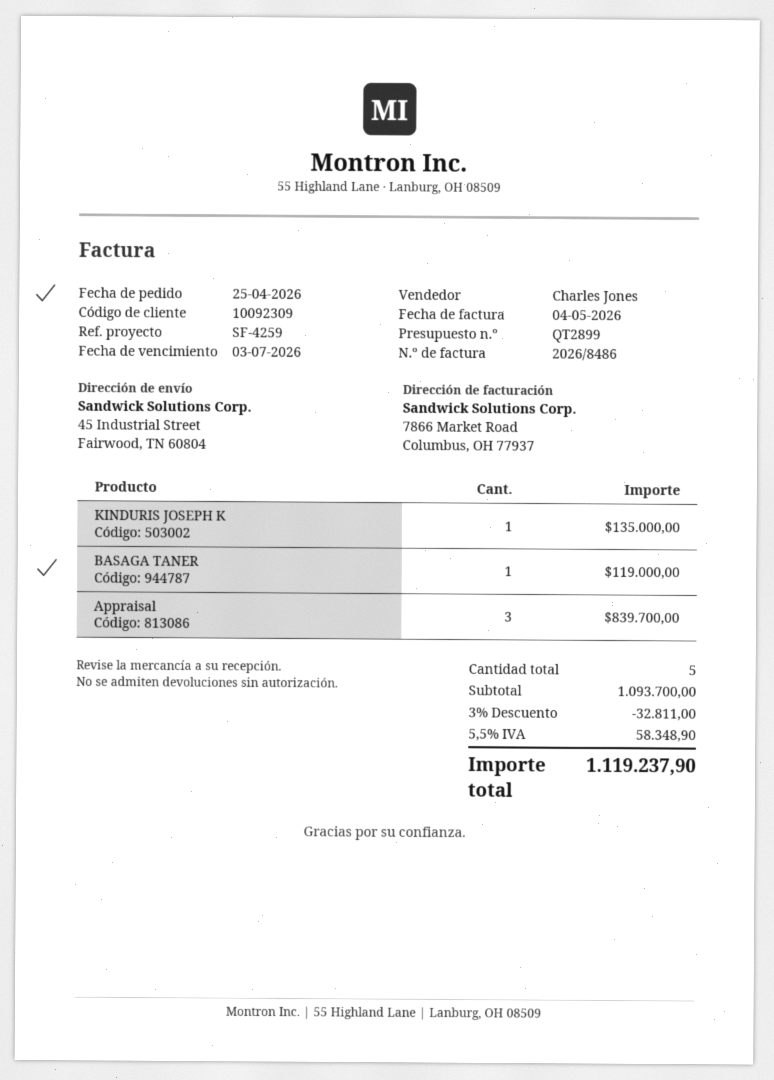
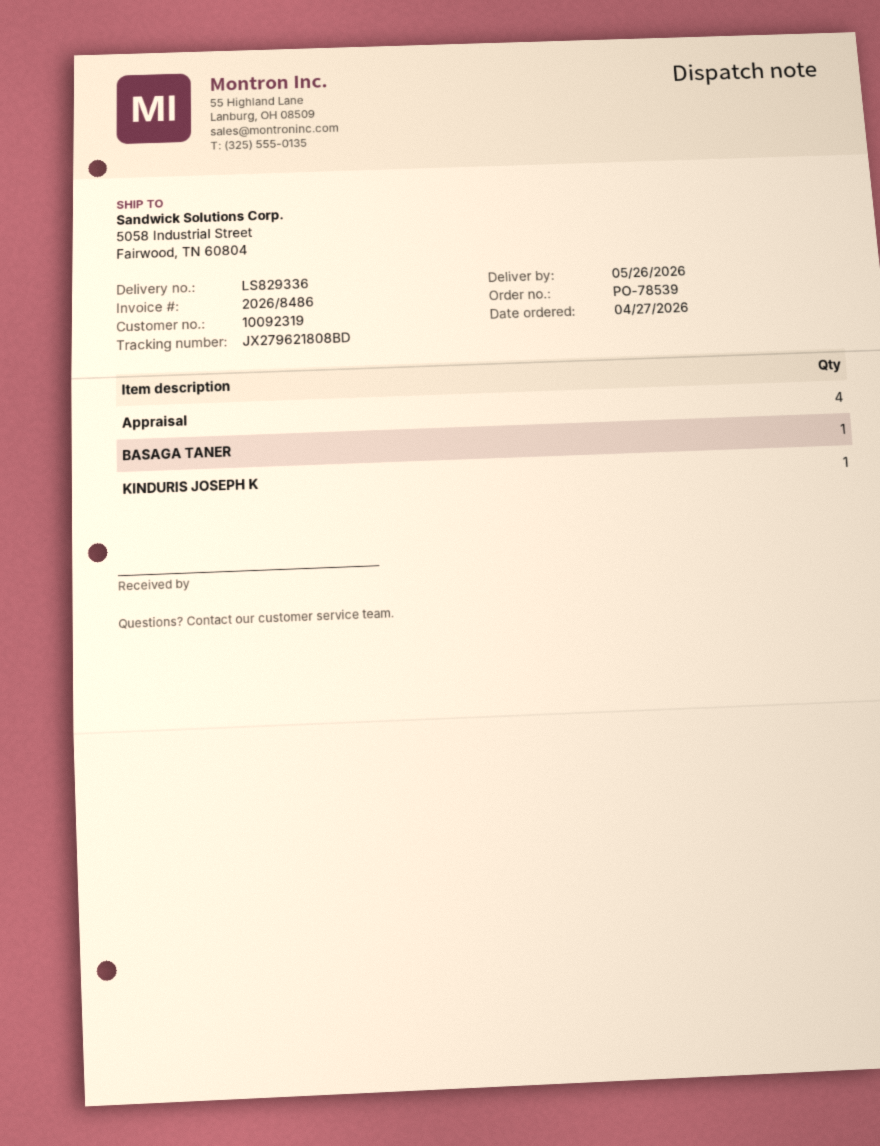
order date: 2026-04-25 -> 2026-04-27
customer number: 10092309 -> 10092319
ship to: 45 Industrial Street, Fairwood, TN 60804 -> 5058 Industrial Street, Fairwood, TN 60804
Appraisal: 3 -> 4

